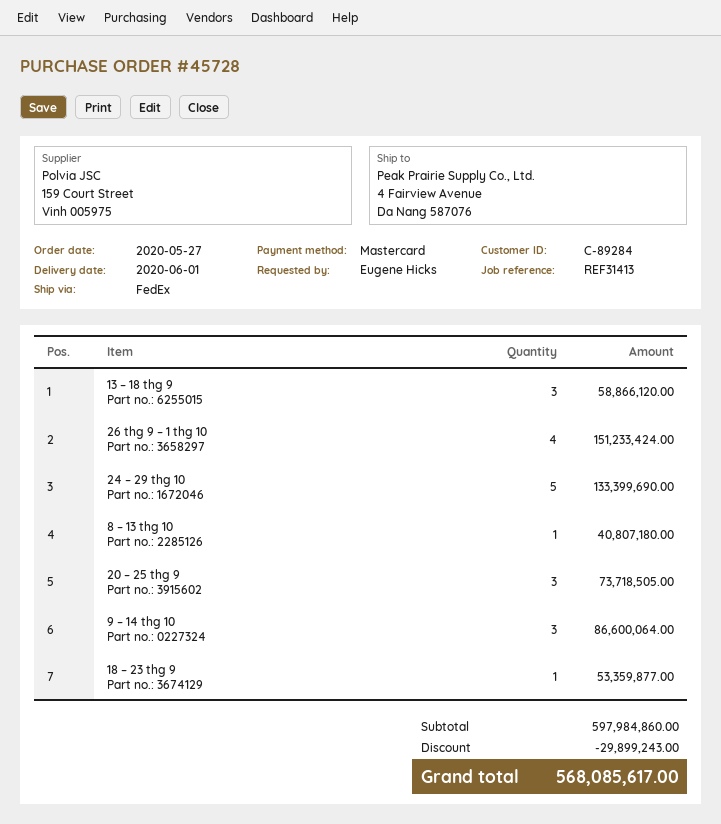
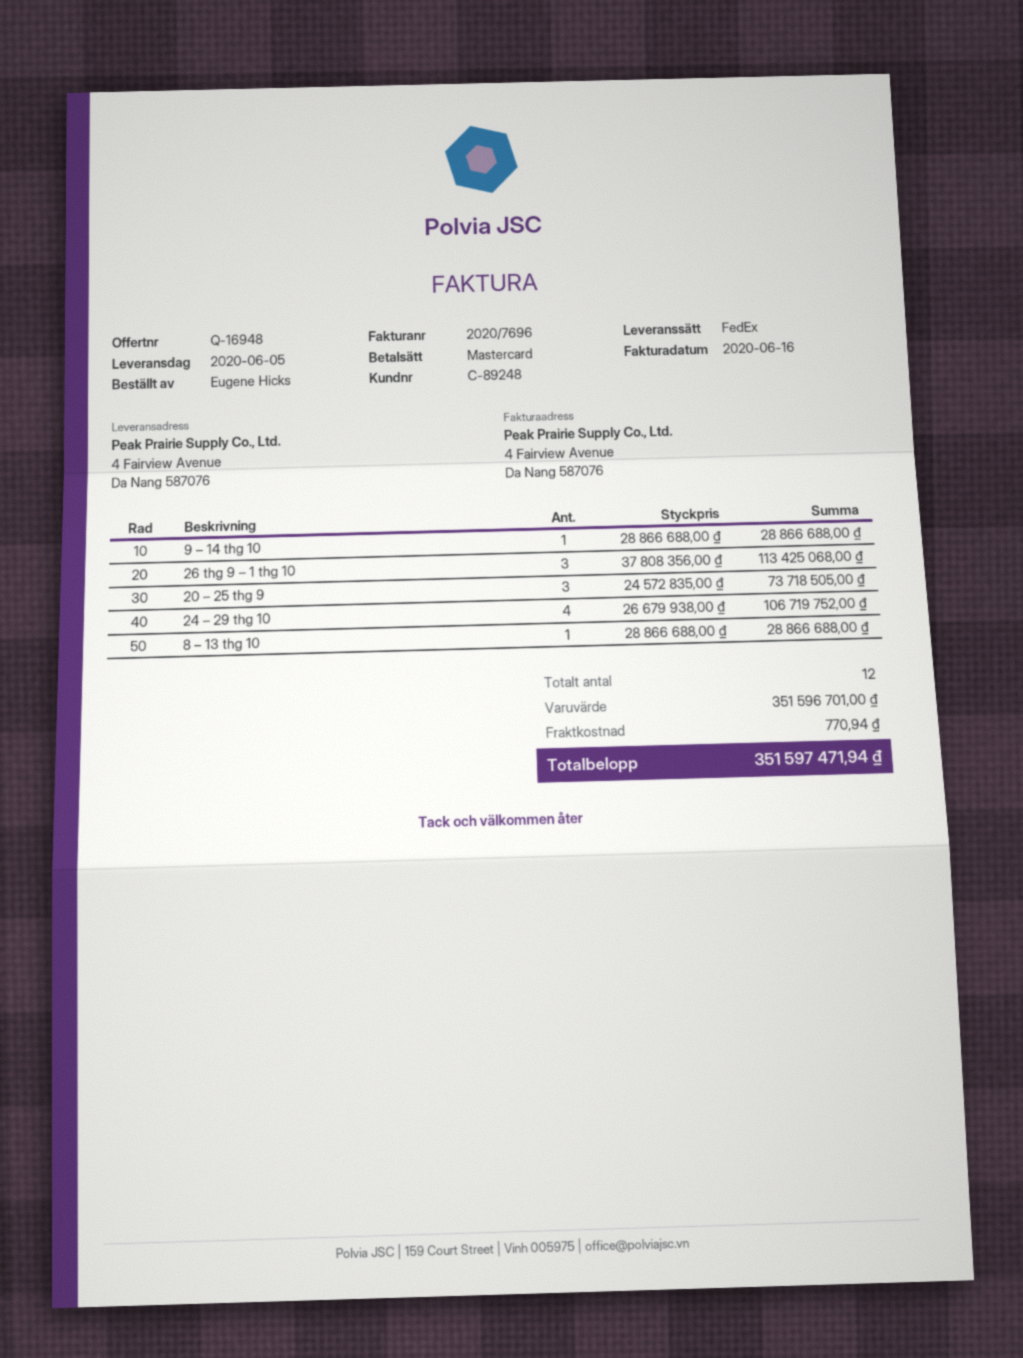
delivery date: 2020-06-01 -> 2020-06-05
customer number: C-89284 -> C-89248
13 – 18 thg 9: 3 for 58866120.00 -> none
26 thg 9 – 1 thg 10: 4 for 151233424.00 -> 3 for 113425068.00
24 – 29 thg 10: 5 for 133399690.00 -> 4 for 106719752.00
8 – 13 thg 10: 1 for 40807180.00 -> 1 for 28866688.00
9 – 14 thg 10: 3 for 86600064.00 -> 1 for 28866688.00
18 – 23 thg 9: 1 for 53359877.00 -> none
subtotal: 597984860.00 -> 351596701.00
discount: 29899243.00 -> none
shipping: none -> 770.94
total: 568085617.00 -> 351597471.94

